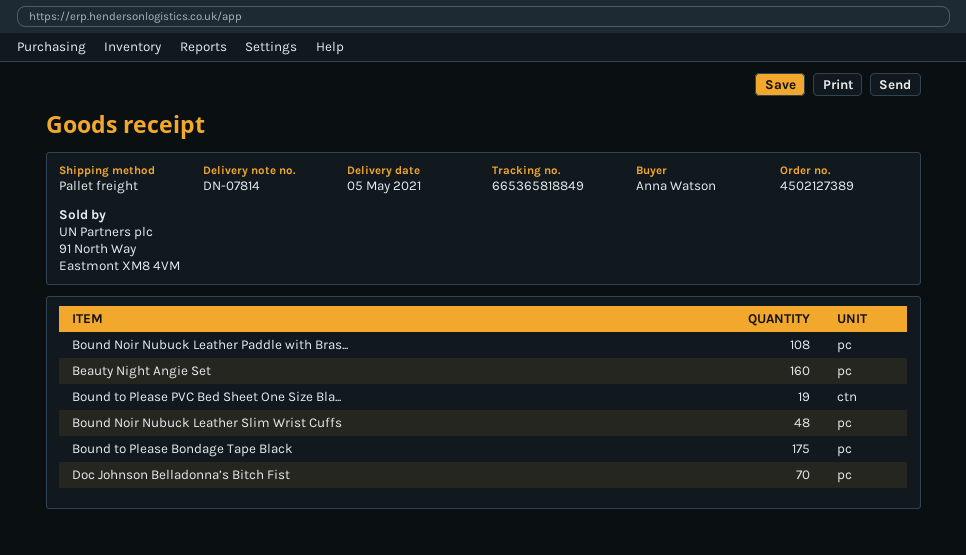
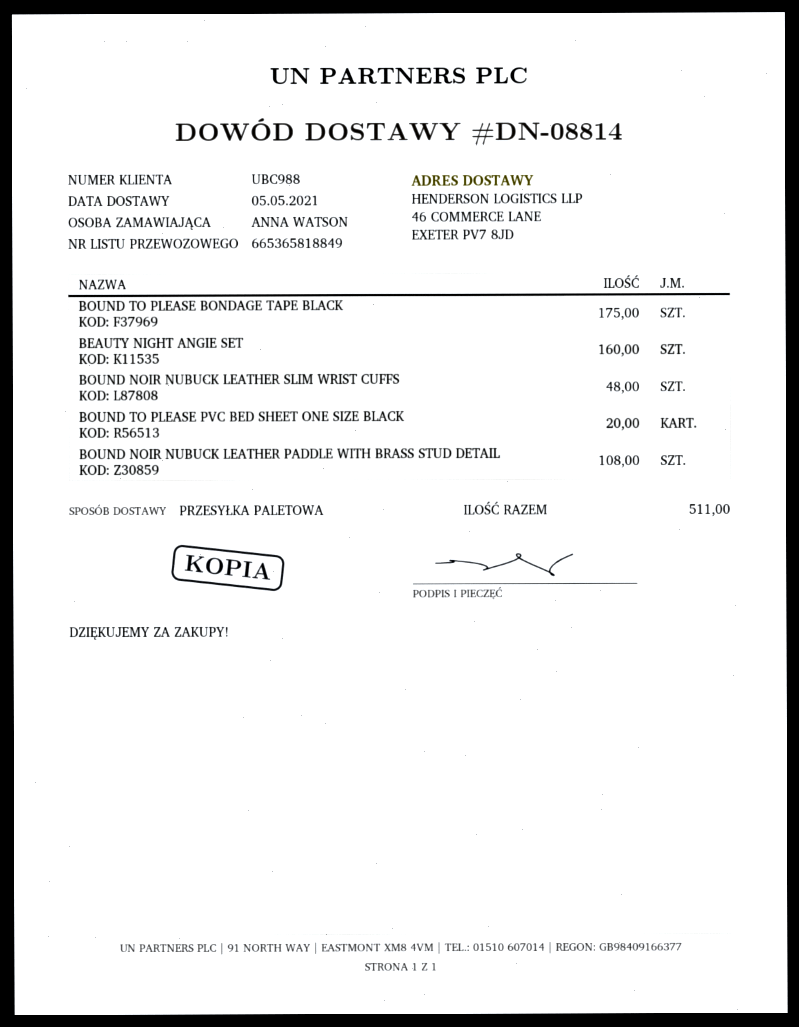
delivery note number: DN-07814 -> DN-08814
Bound to Please PVC Bed Sheet One Size Bla...: 19 -> 20
Doc Johnson Belladonna’s Bitch Fist: 70 -> none

